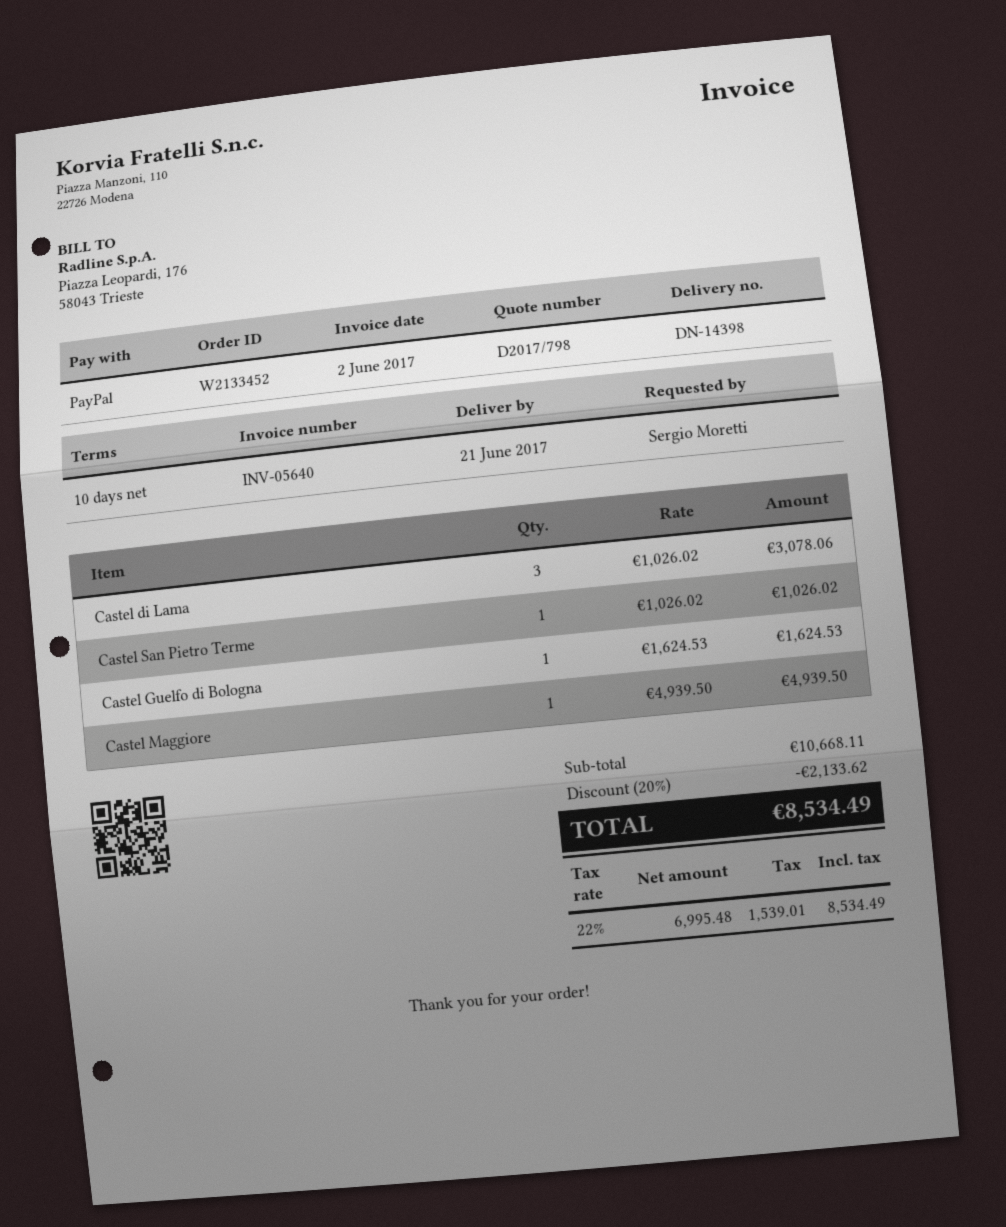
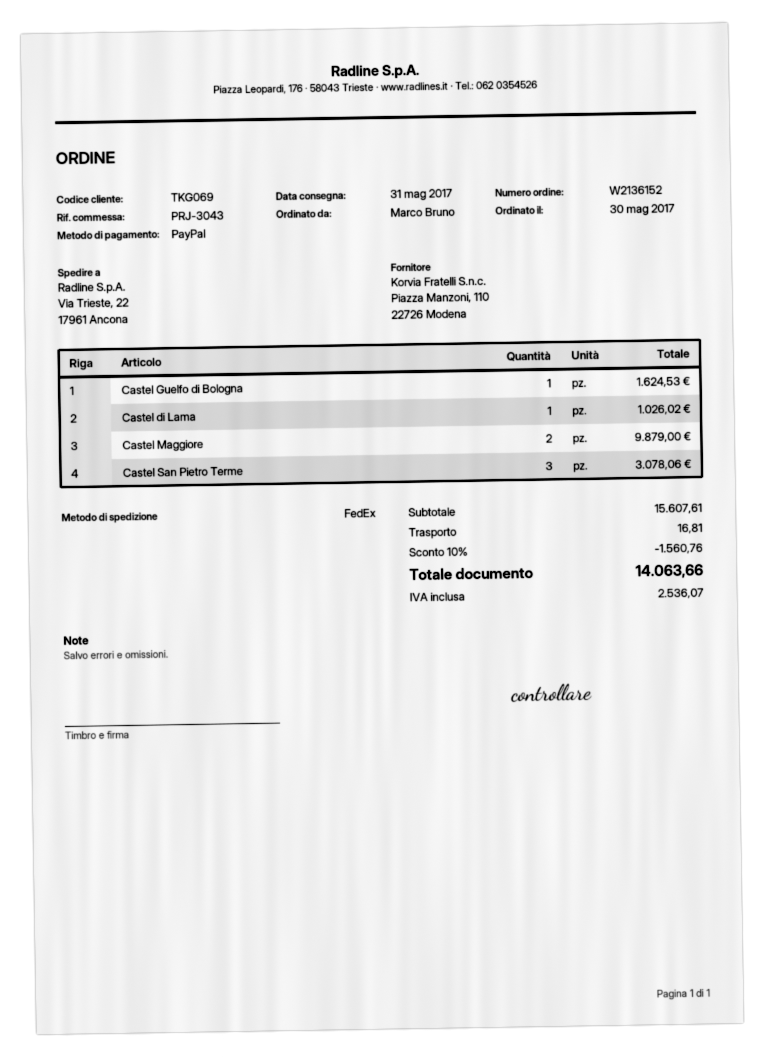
order number: W2133452 -> W2136152
delivery date: 2017-06-21 -> 2017-05-31
ordered by: Sergio Moretti -> Marco Bruno
Castel di Lama: 3 for 3078.06 -> 1 for 1026.02
Castel San Pietro Terme: 1 for 1026.02 -> 3 for 3078.06
Castel Maggiore: 1 for 4939.50 -> 2 for 9879.00
subtotal: 10668.11 -> 15607.61
discount: 20% = 2133.62 -> 10% = 1560.76
shipping: none -> 16.81
tax: 1539.01 -> 2536.07
total: 8534.49 -> 14063.66

